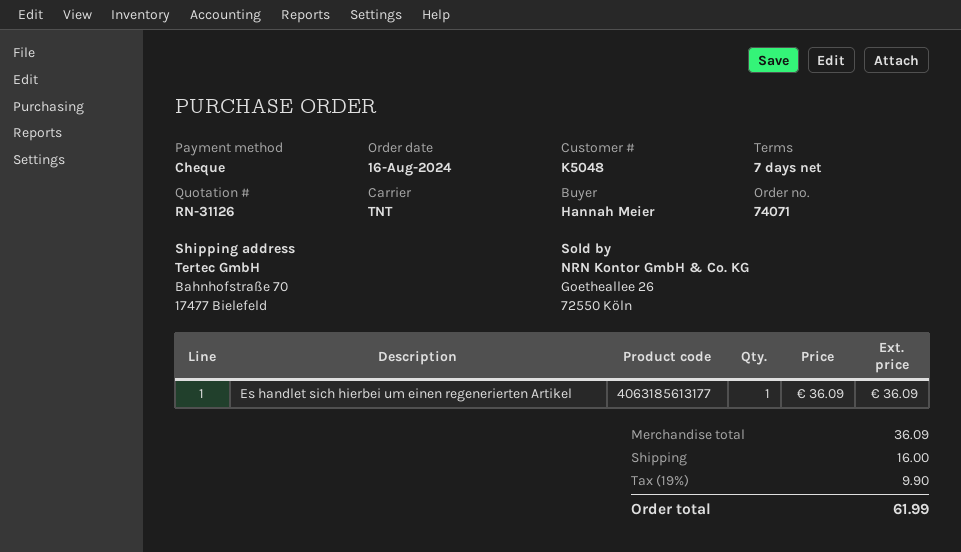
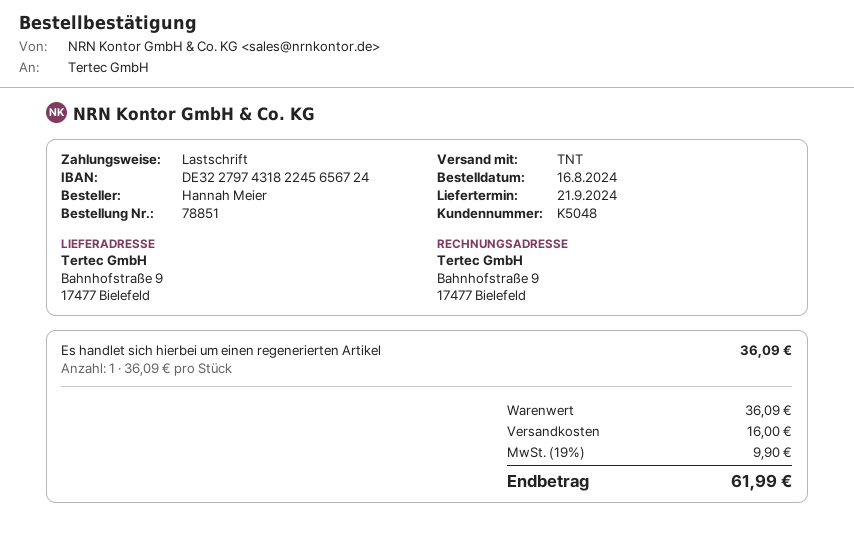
order number: 74071 -> 78851
payment method: cheque -> direct debit
ship to: Bahnhofstraße 70, 17477 Bielefeld -> Bahnhofstraße 9, 17477 Bielefeld

